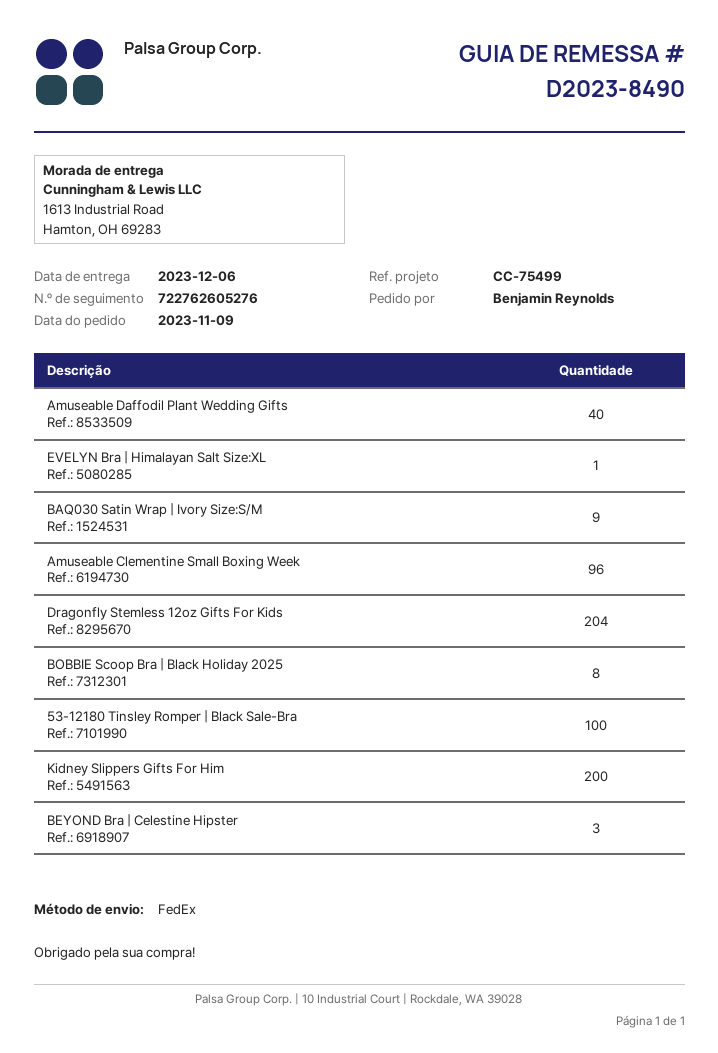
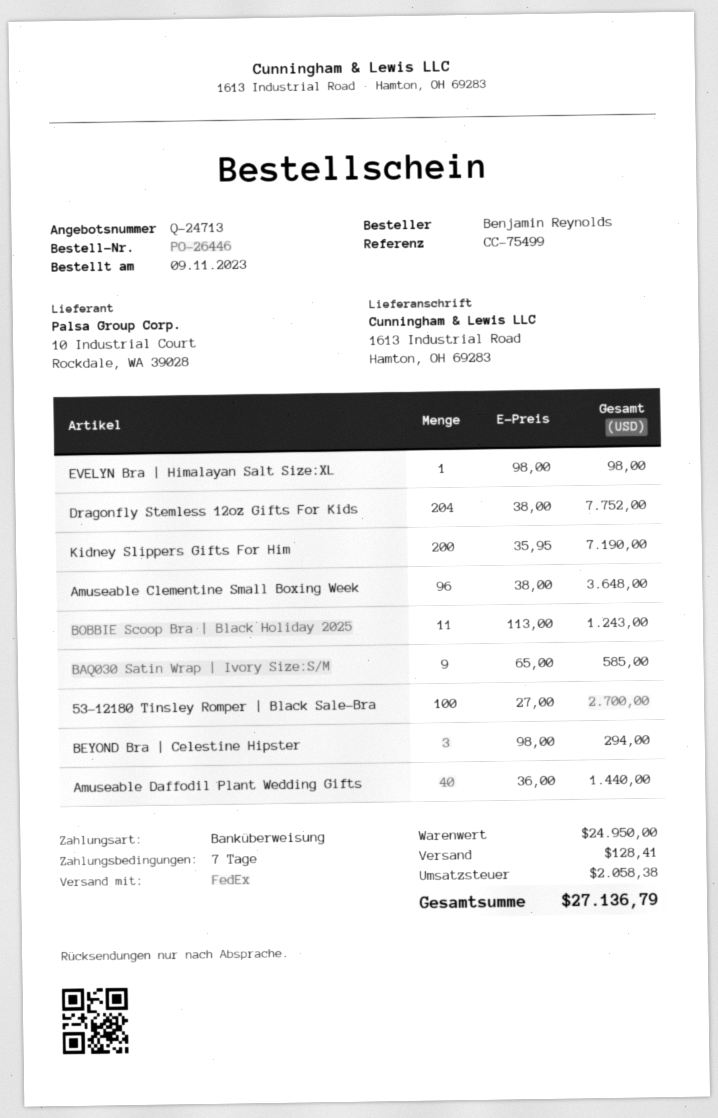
BOBBIE Scoop Bra | Black Holiday 2025: 8 -> 11

